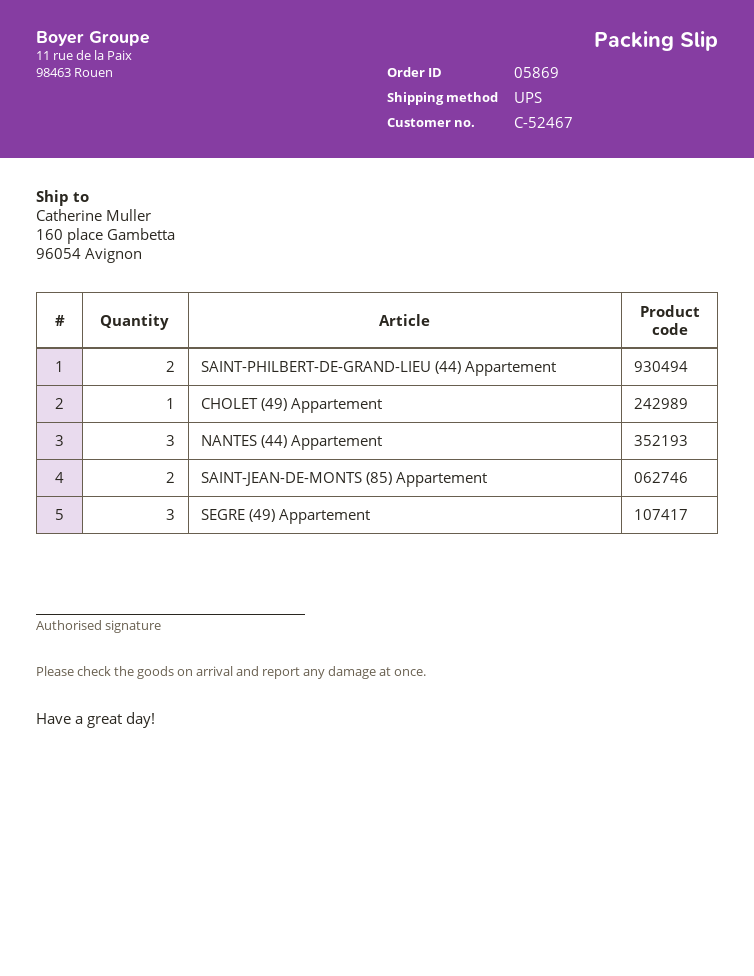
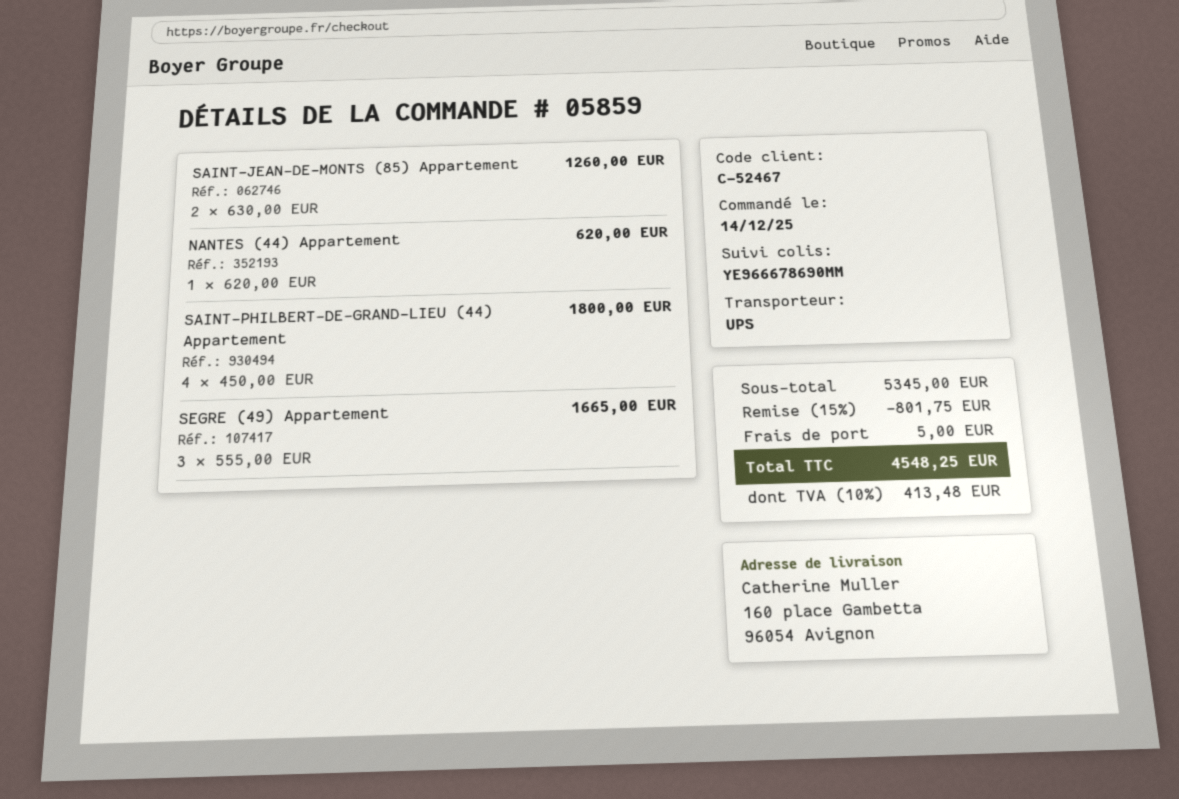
order number: 05869 -> 05859
SAINT-PHILBERT-DE-GRAND-LIEU (44) Appartement: 2 -> 4
CHOLET (49) Appartement: 1 -> none
NANTES (44) Appartement: 3 -> 1

